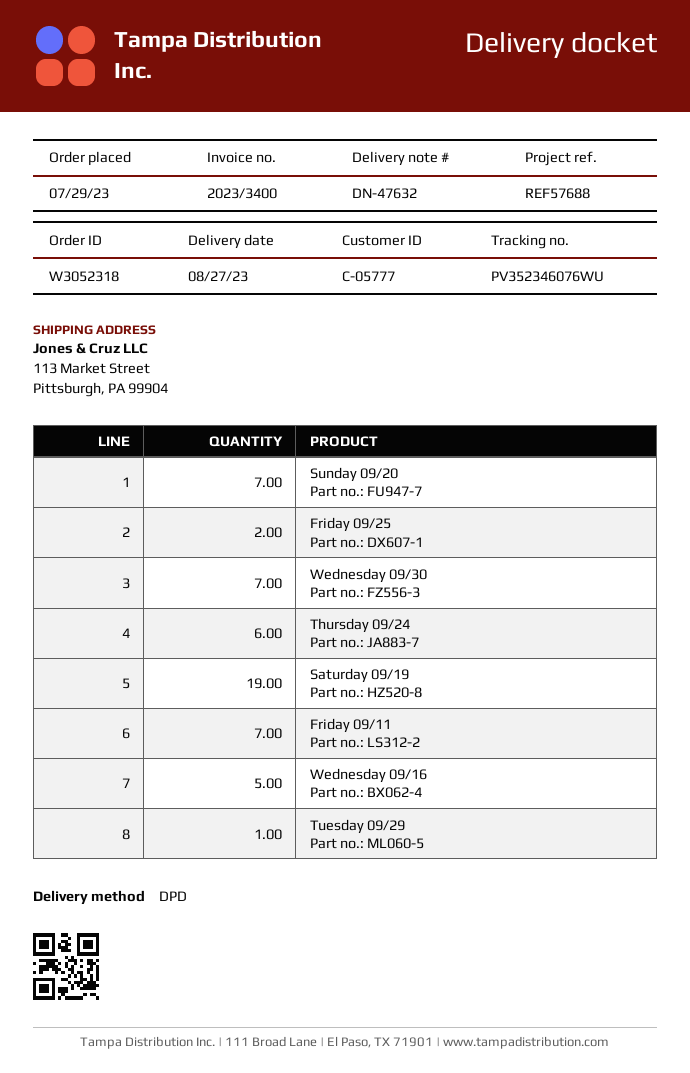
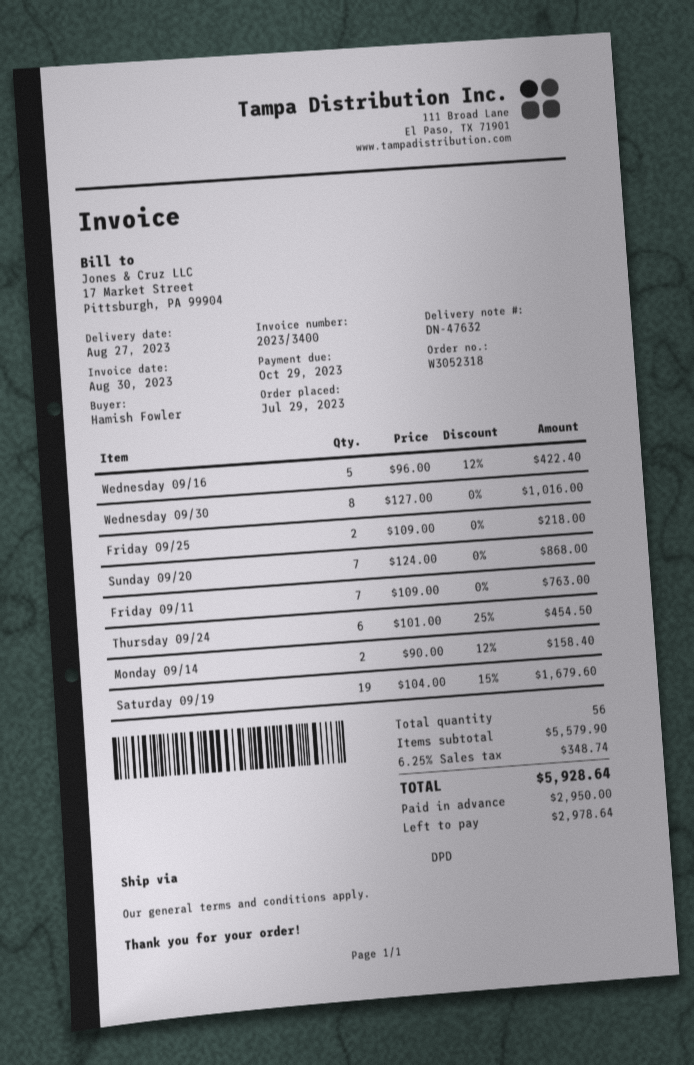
Wednesday 09/30: 7 -> 8
Tuesday 09/29: 1 -> none
Monday 09/14: none -> 2

